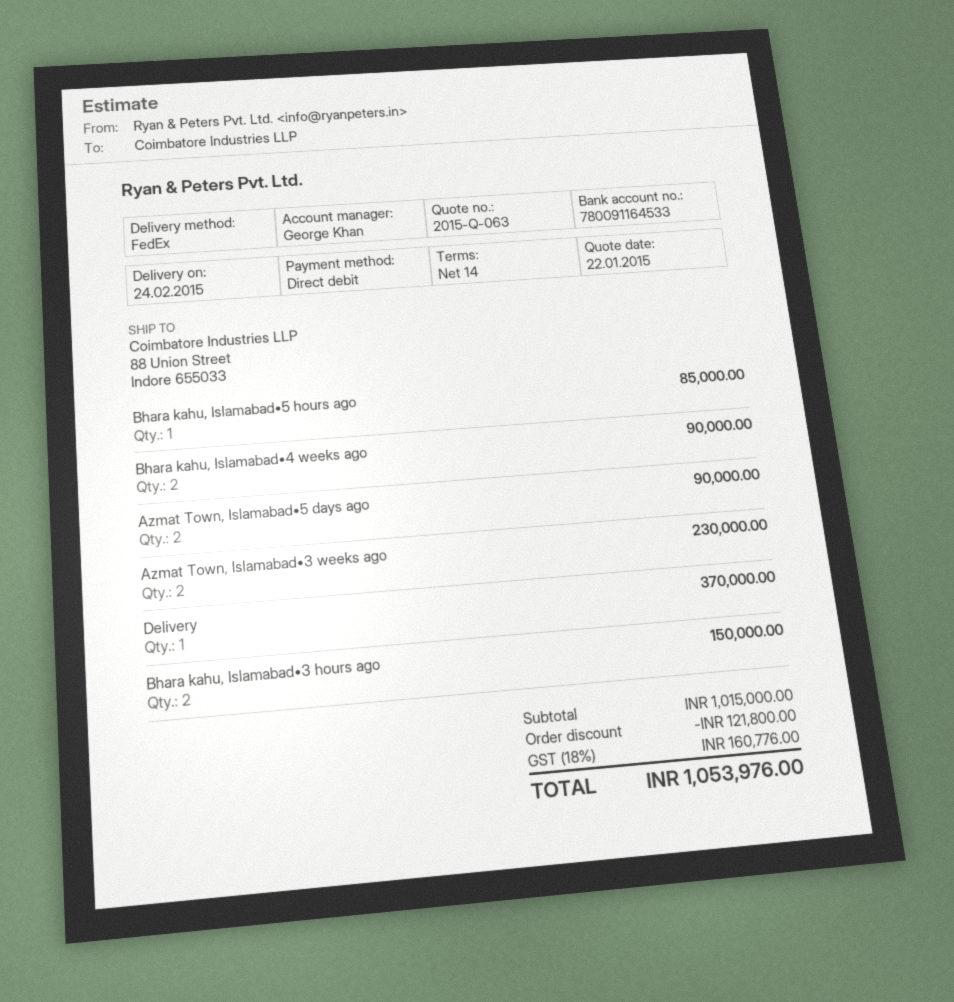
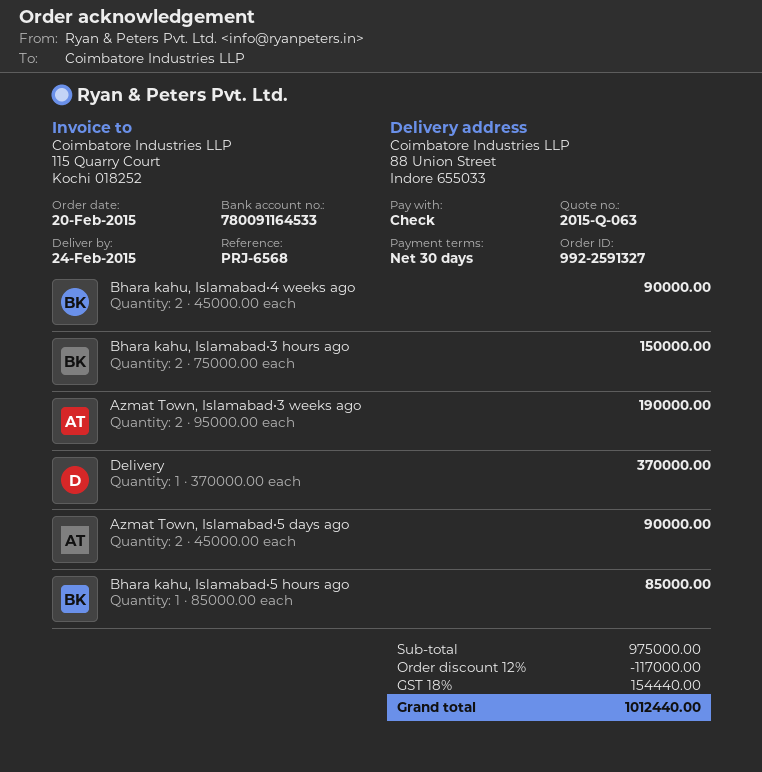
payment terms: 14 days -> 30 days
payment method: direct debit -> cheque
Azmat Town, Islamabad•3 weeks ago: 2 for 230000.00 -> 2 for 190000.00
subtotal: 1015000.00 -> 975000.00
discount: 121800.00 -> 117000.00
tax: 18% = 160776.00 -> 18% = 154440.00
total: 1053976.00 -> 1012440.00

